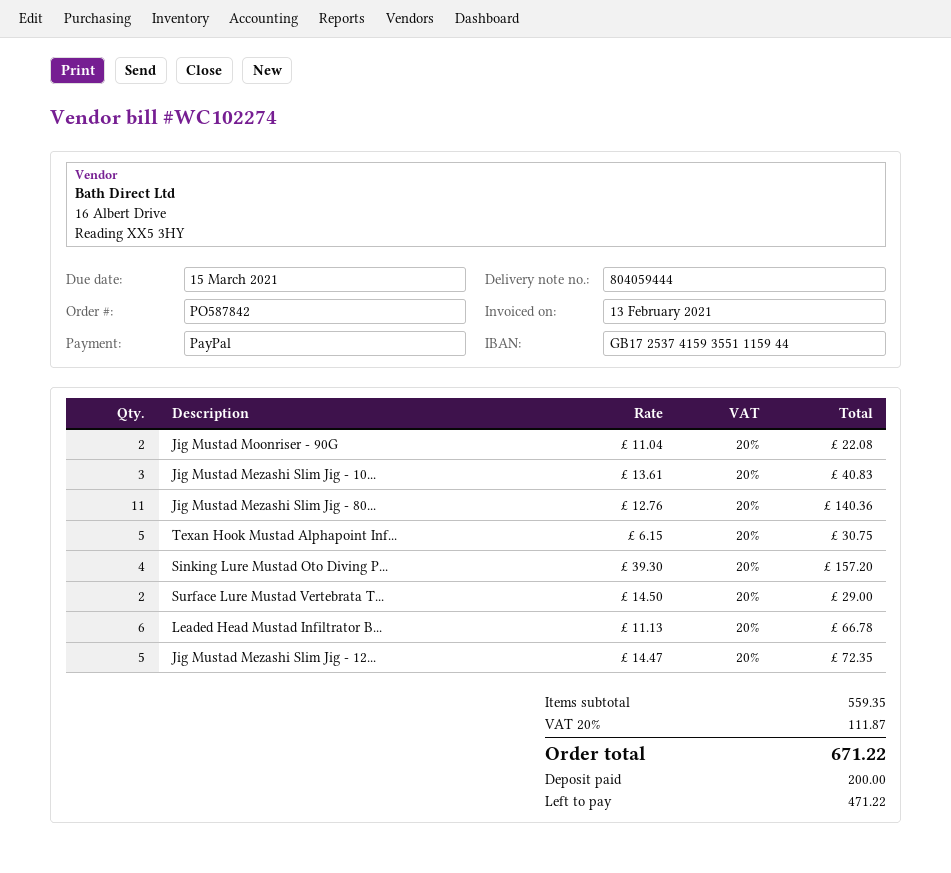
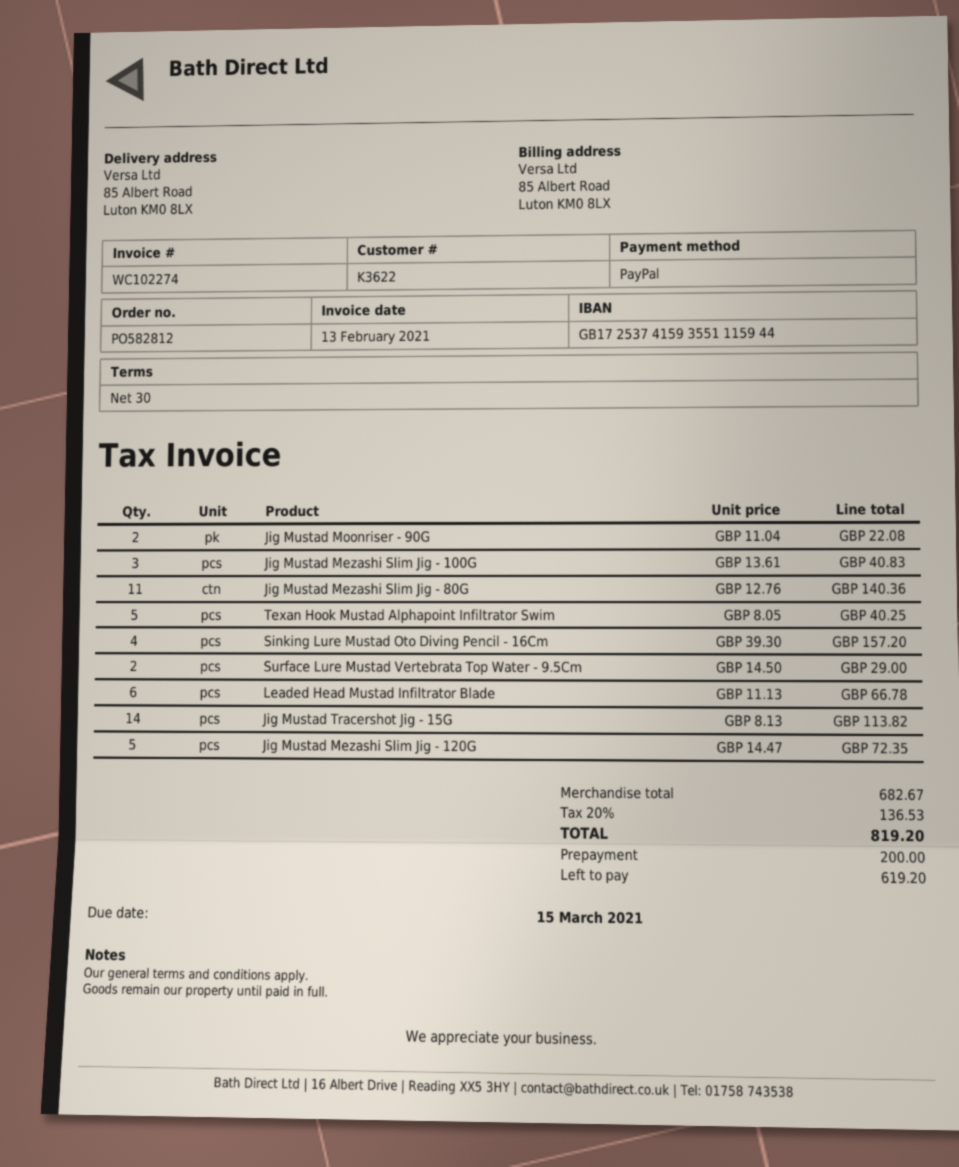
order number: PO587842 -> PO582812
Texan Hook Mustad Alphapoint Inf...: 5 x 6.15 = 30.75 -> 5 x 8.05 = 40.25
Jig Mustad Tracershot Jig - 15G: none -> 14 x 8.13 = 113.82
subtotal: 559.35 -> 682.67
tax: 20% = 111.87 -> 20% = 136.53
total: 671.22 -> 819.20
balance: 471.22 -> 619.20

